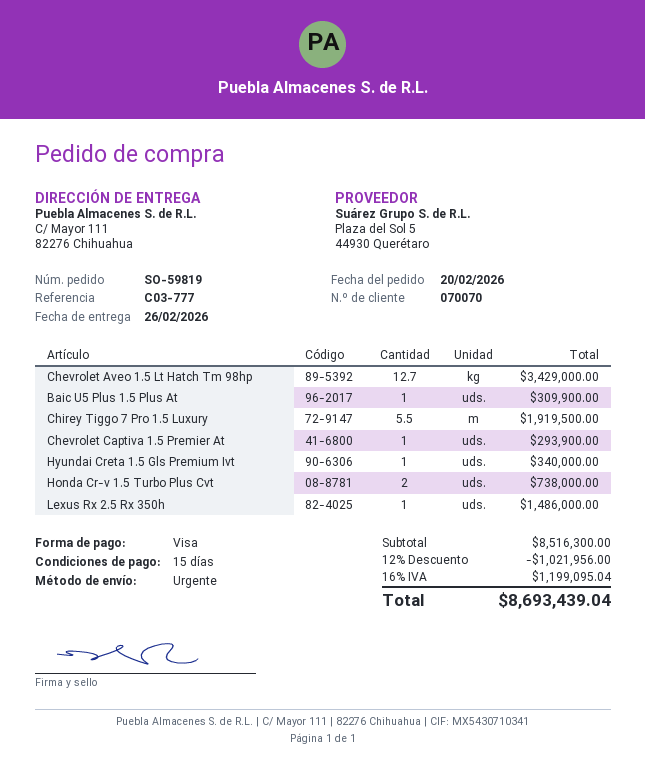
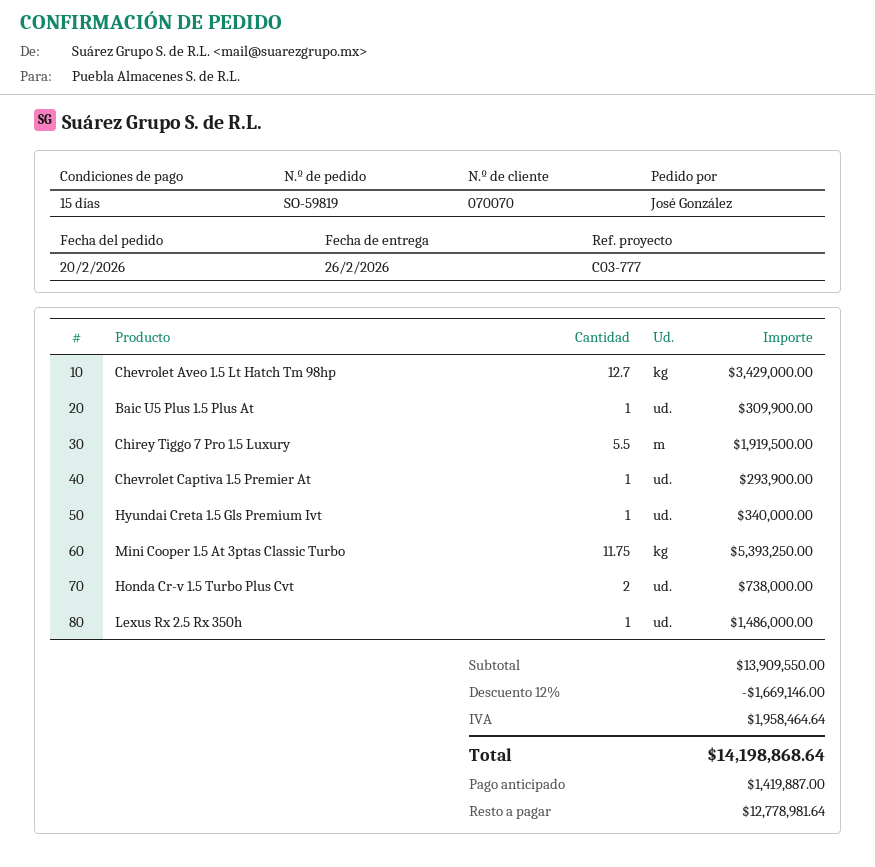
Mini Cooper 1.5 At 3ptas Classic Turbo: none -> 11.75 for 5393250.00
subtotal: 8516300.00 -> 13909550.00
discount: 12% = 1021956.00 -> 12% = 1669146.00
tax: 1199095.04 -> 1958464.64
total: 8693439.04 -> 14198868.64

